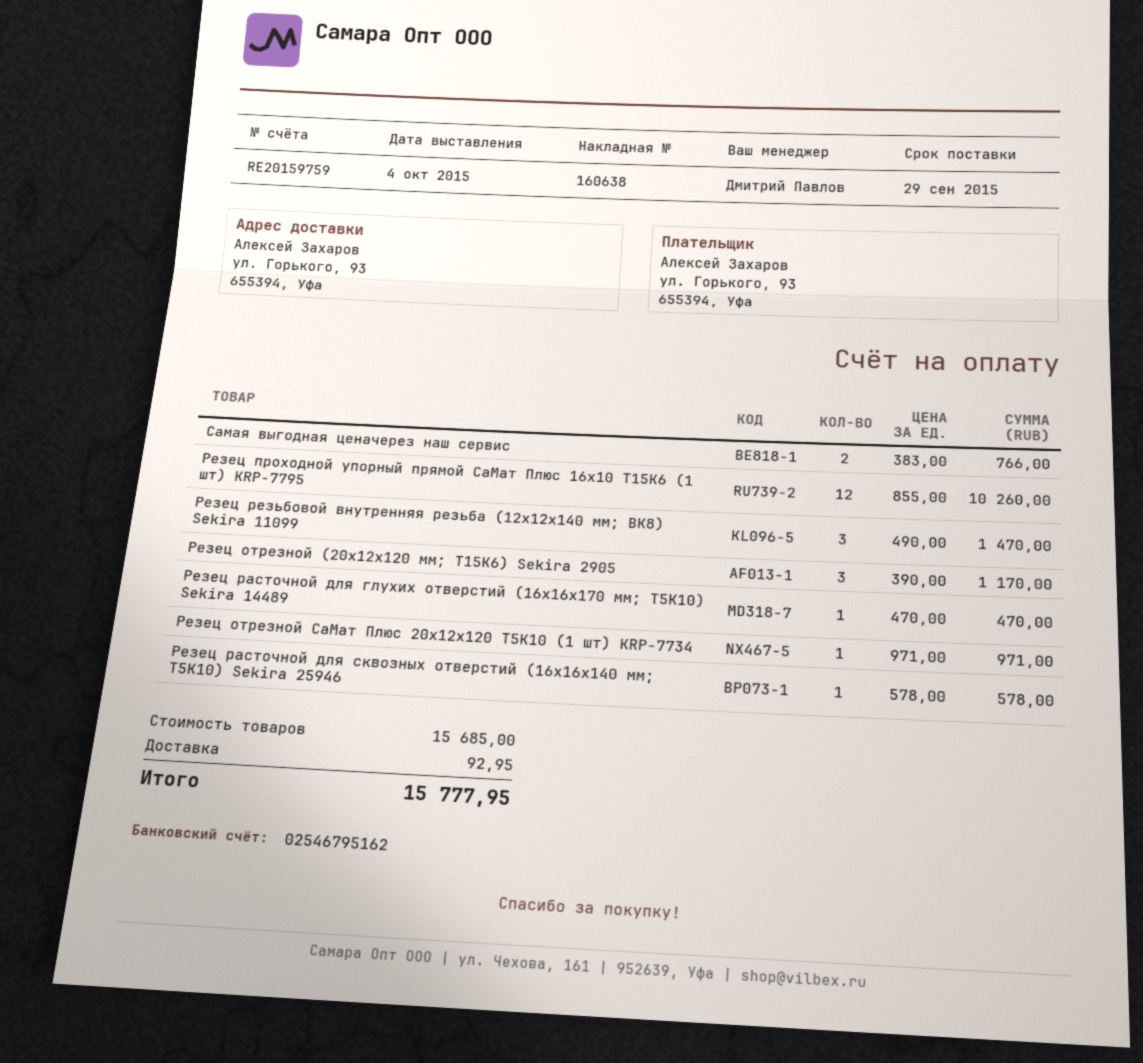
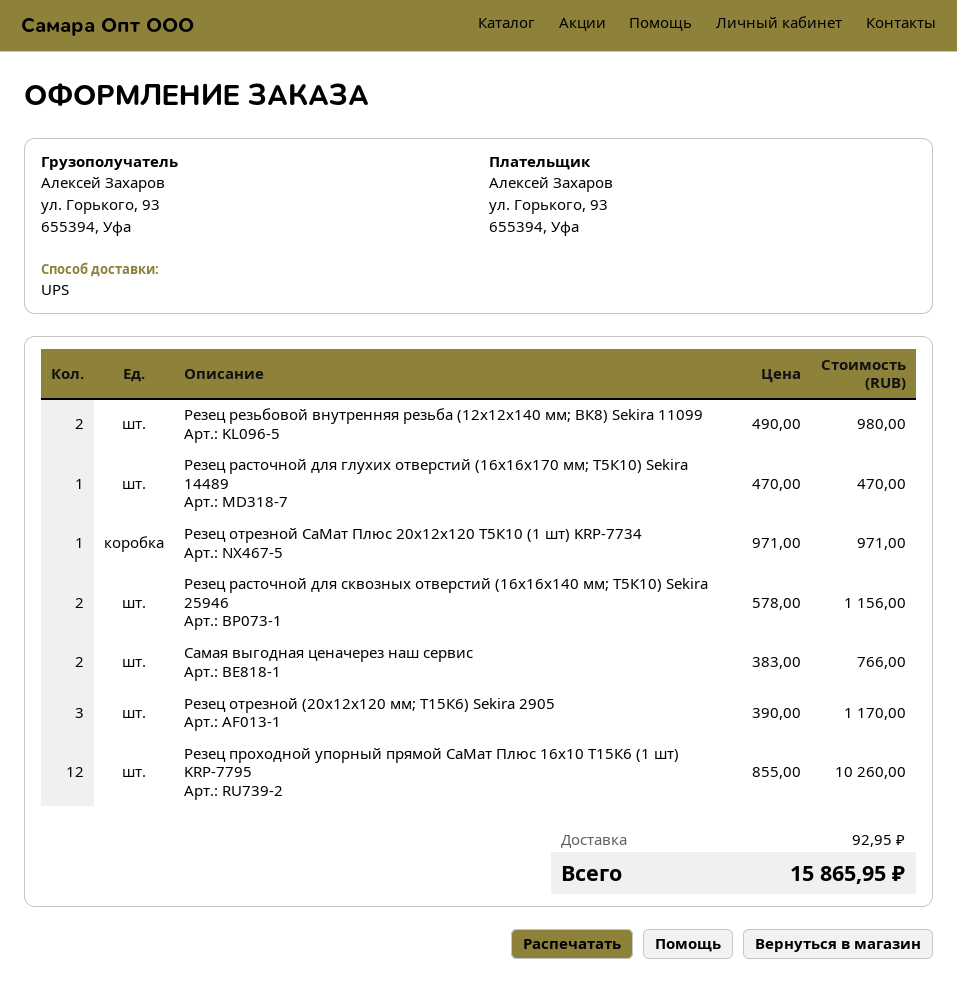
Резец резьбовой внутренняя резьба (12х12х140 мм; ВК8) Sekira 11099: 3 x 490.00 = 1470.00 -> 2 x 490.00 = 980.00
Резец расточной для сквозных отверстий (16х16х140 мм; Т5К10) Sekira 25946: 1 x 578.00 = 578.00 -> 2 x 578.00 = 1156.00
total: 15777.95 -> 15865.95

